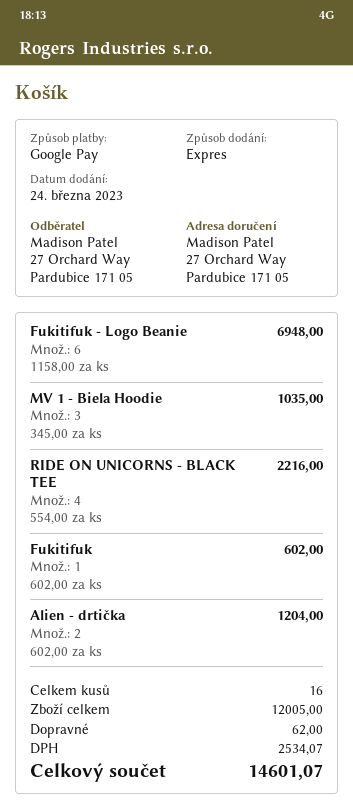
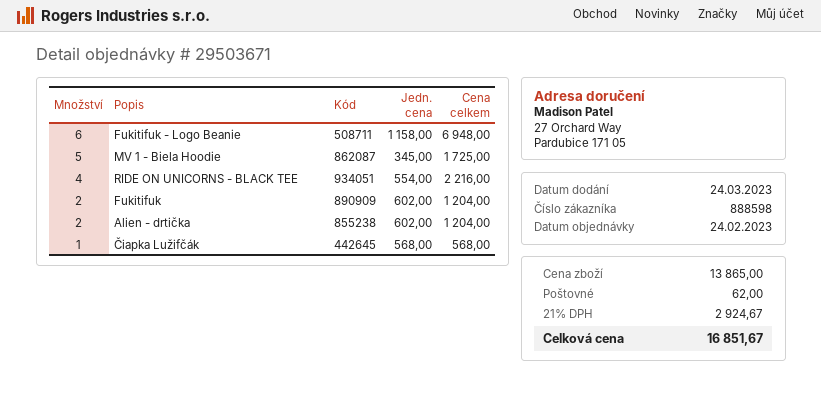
MV 1 - Biela Hoodie: 3 x 345.00 = 1035.00 -> 5 x 345.00 = 1725.00
Fukitifuk: 1 x 602.00 = 602.00 -> 2 x 602.00 = 1204.00
Čiapka Lužifčák: none -> 1 x 568.00 = 568.00
subtotal: 12005.00 -> 13865.00
tax: 2534.07 -> 2924.67
total: 14601.07 -> 16851.67

